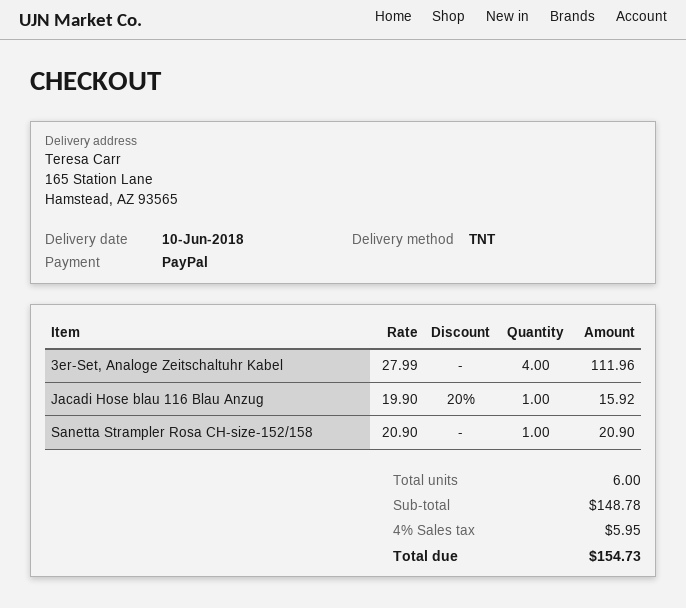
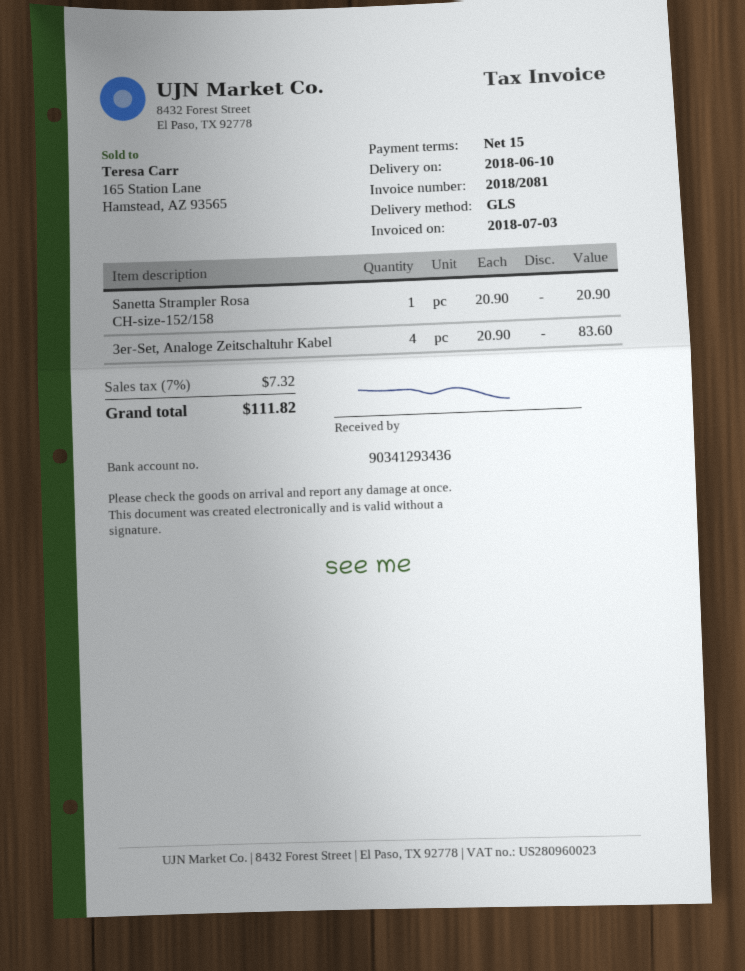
shipping method: TNT -> GLS
3er-Set, Analoge Zeitschaltuhr Kabel: 4 x 27.99 = 111.96 -> 4 x 20.90 = 83.60
Jacadi Hose blau 116 Blau Anzug: 1 x 19.90 - 20% = 15.92 -> none
tax: 4% = 5.95 -> 7% = 7.32
total: 154.73 -> 111.82

